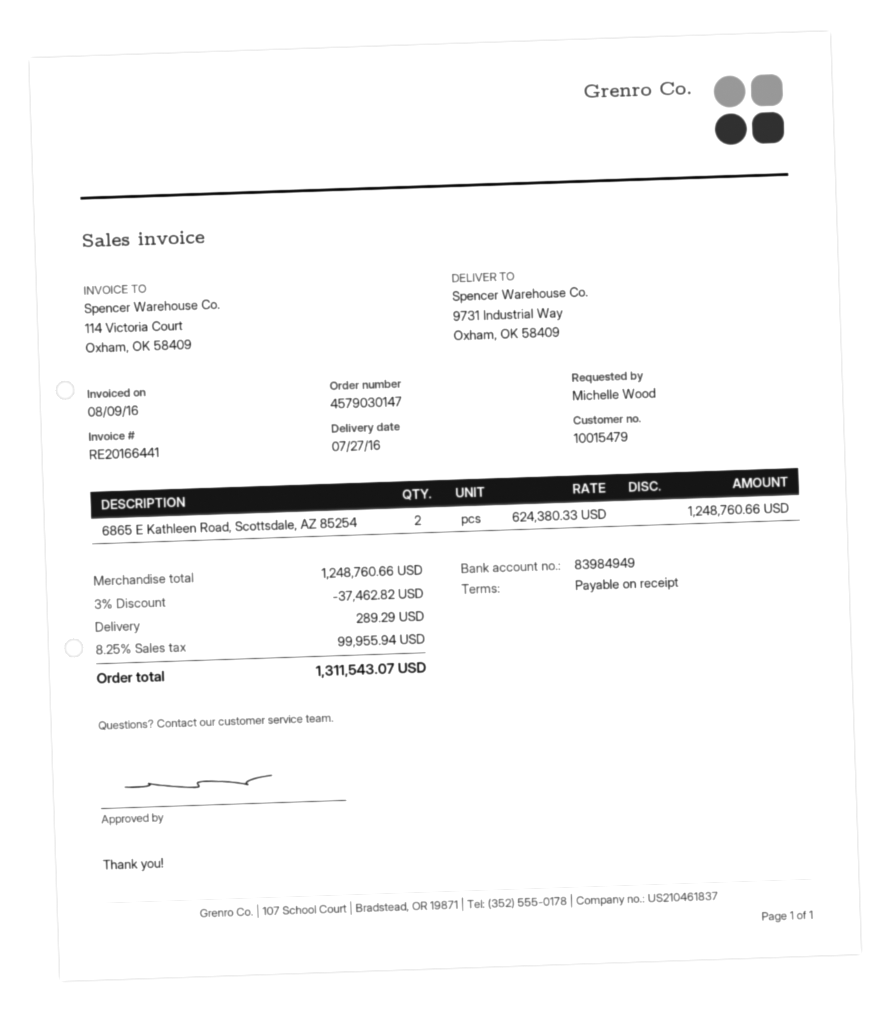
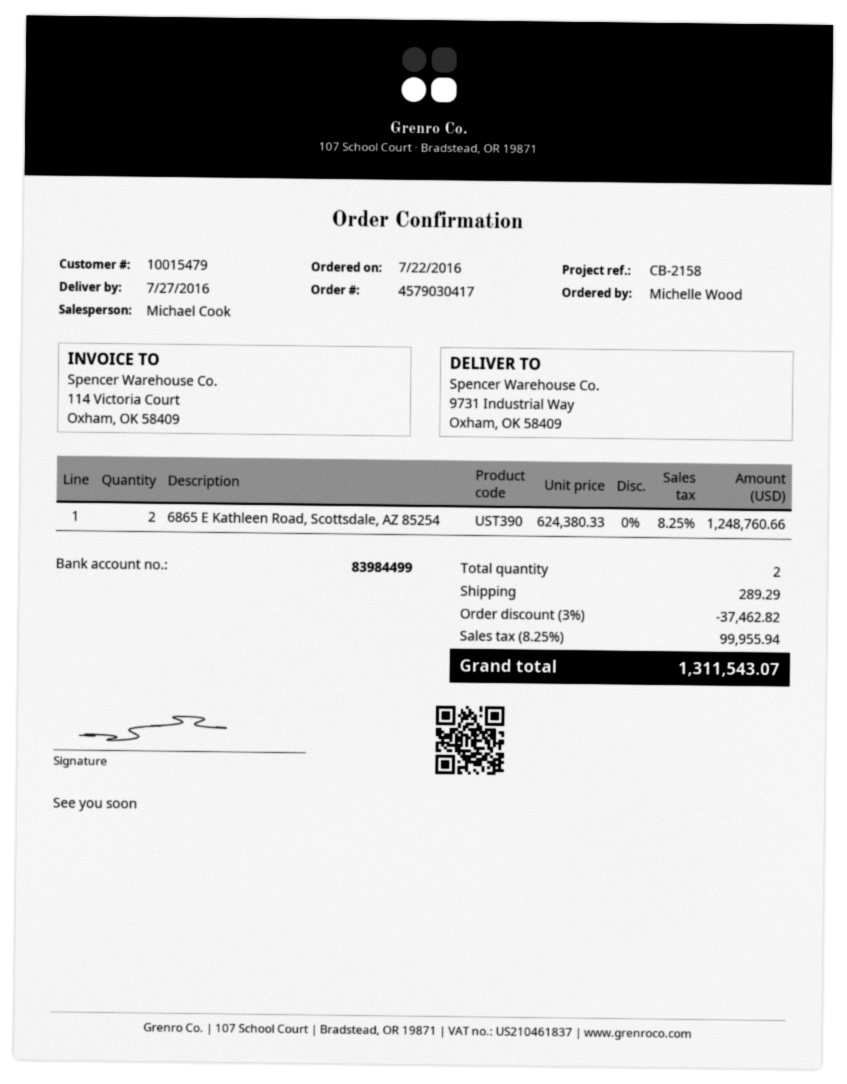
order number: 4579030147 -> 4579030417
bank account: 83984949 -> 83984499

